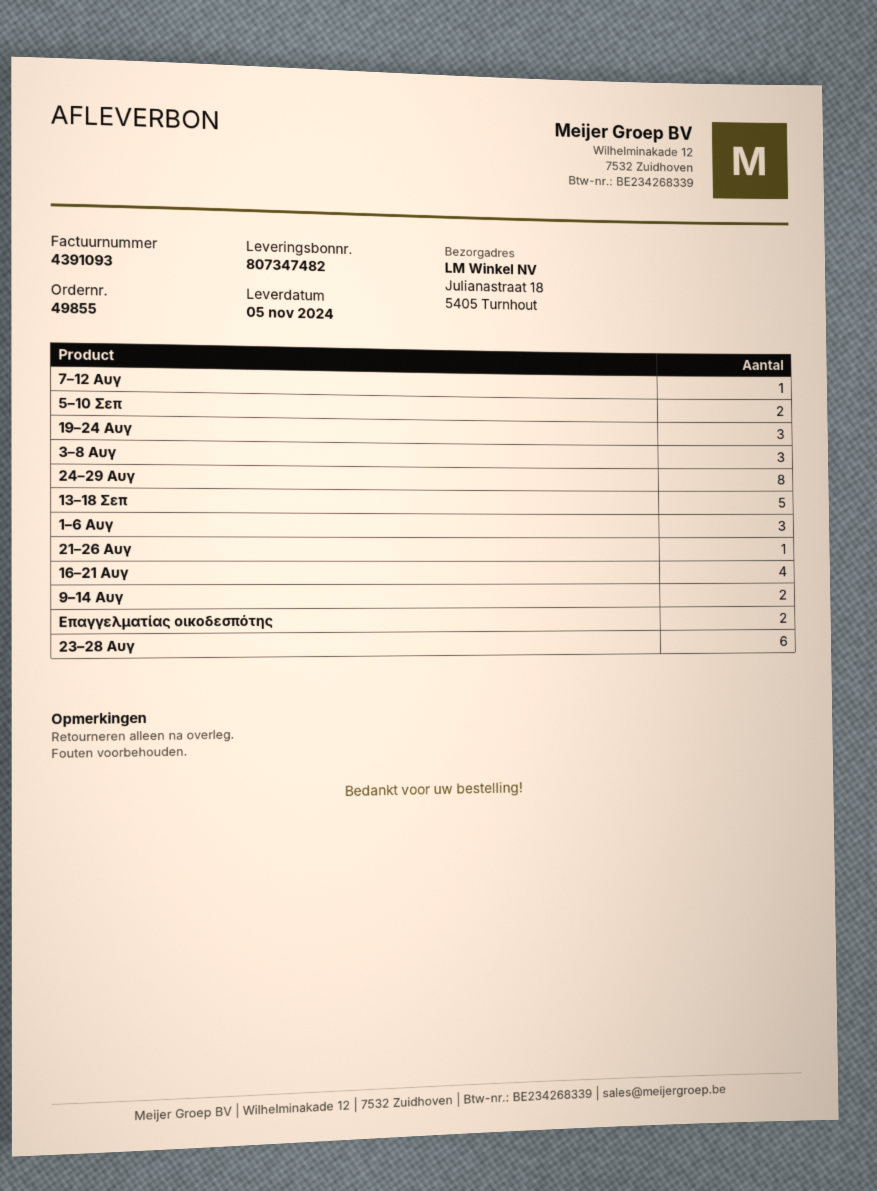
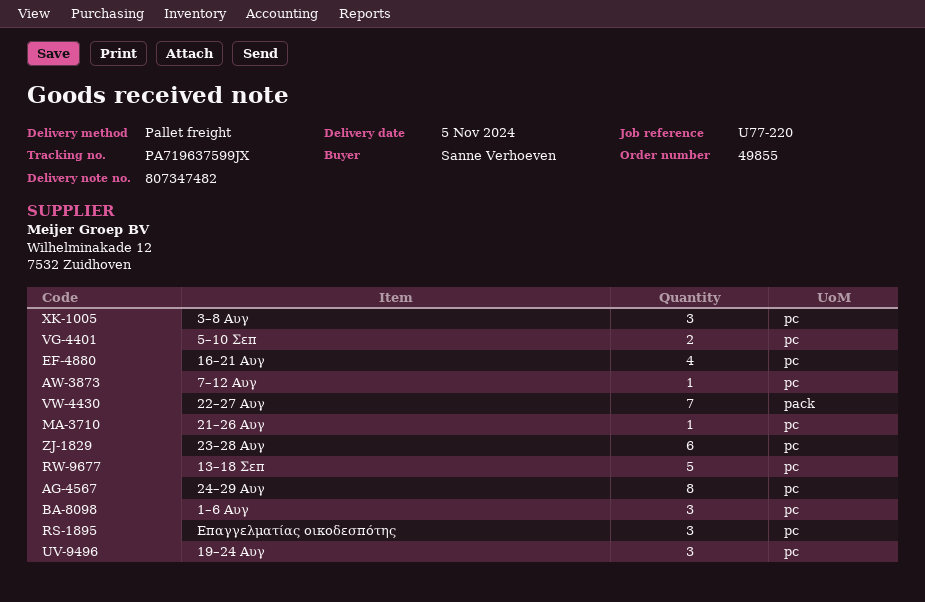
9–14 Αυγ: 2 -> none
Επαγγελματίας οικοδεσπότης: 2 -> 3
22–27 Αυγ: none -> 7

